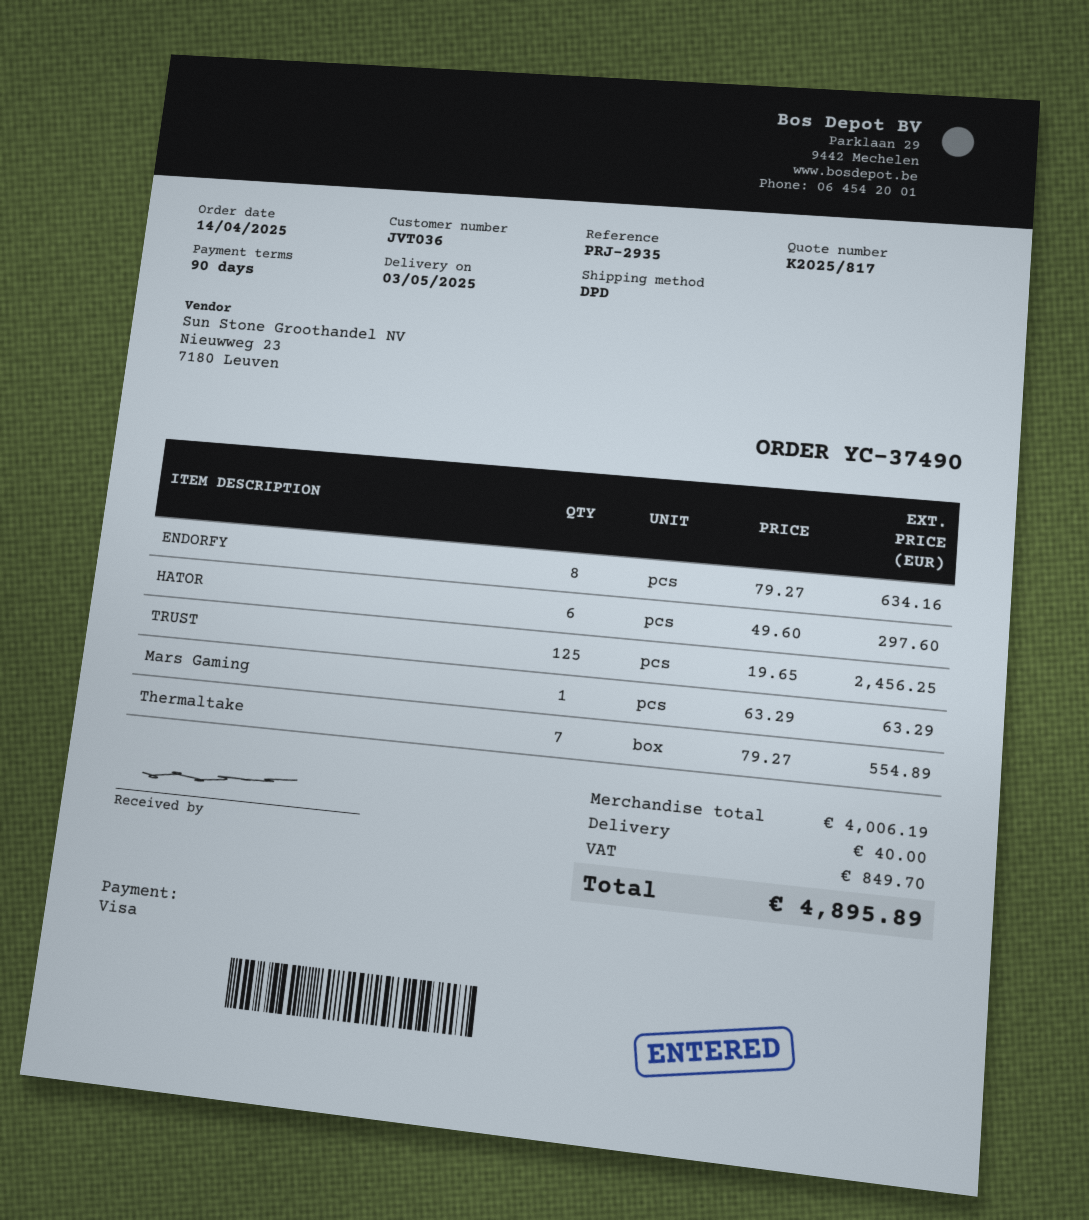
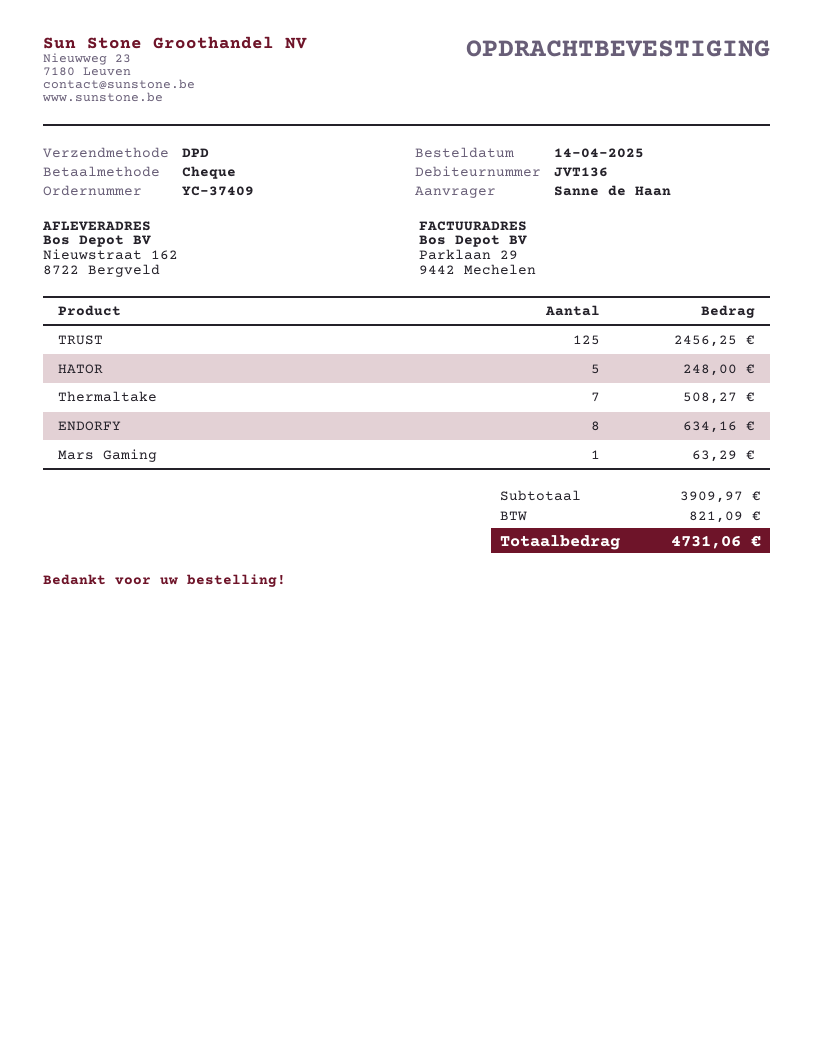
order number: YC-37490 -> YC-37409
customer number: JVT036 -> JVT136
payment method: Visa -> cheque
HATOR: 6 for 297.60 -> 5 for 248.00
Thermaltake: 7 for 554.89 -> 7 for 508.27
subtotal: 4006.19 -> 3909.97
shipping: 40.00 -> none
tax: 849.70 -> 821.09
total: 4895.89 -> 4731.06

